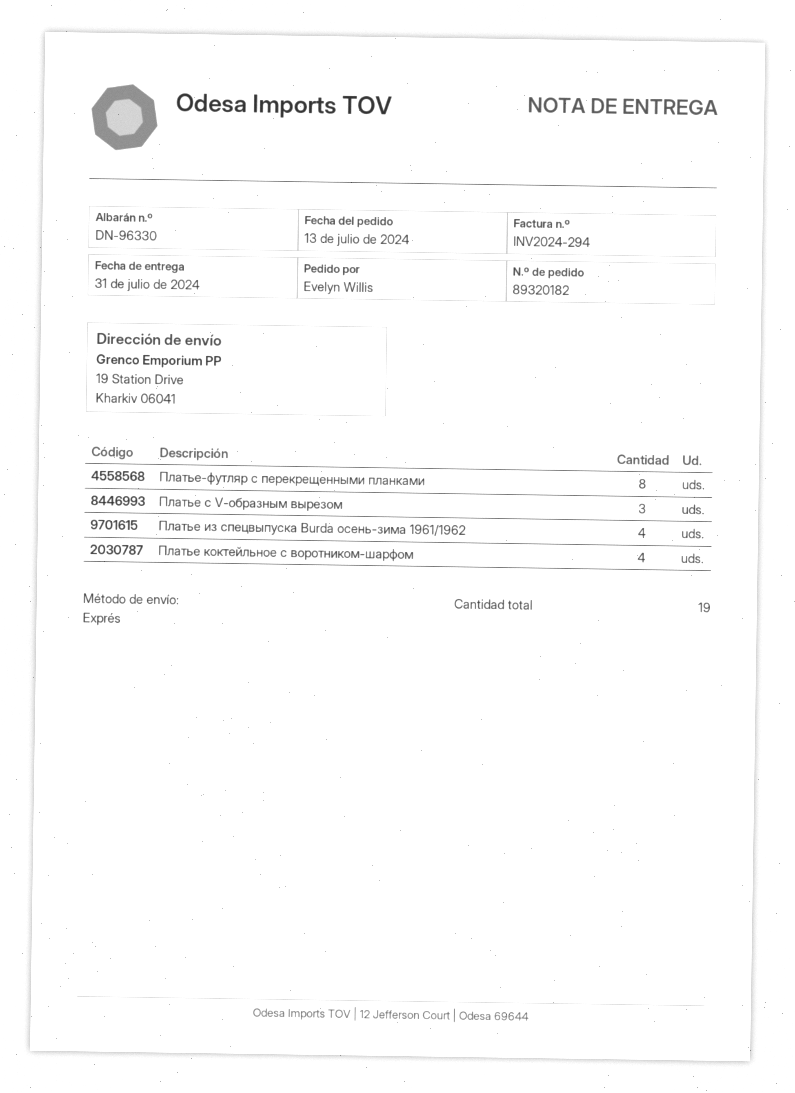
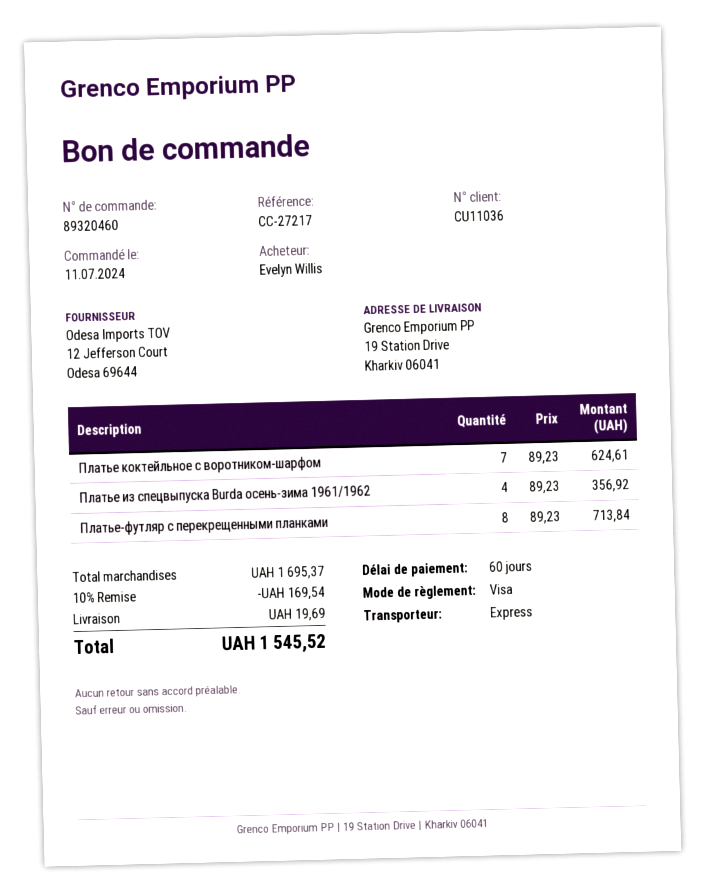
order number: 89320182 -> 89320460
order date: 2024-07-13 -> 2024-07-11
Платье с V-образным вырезом: 3 -> none
Платье коктейльное с воротником-шарфом: 4 -> 7

